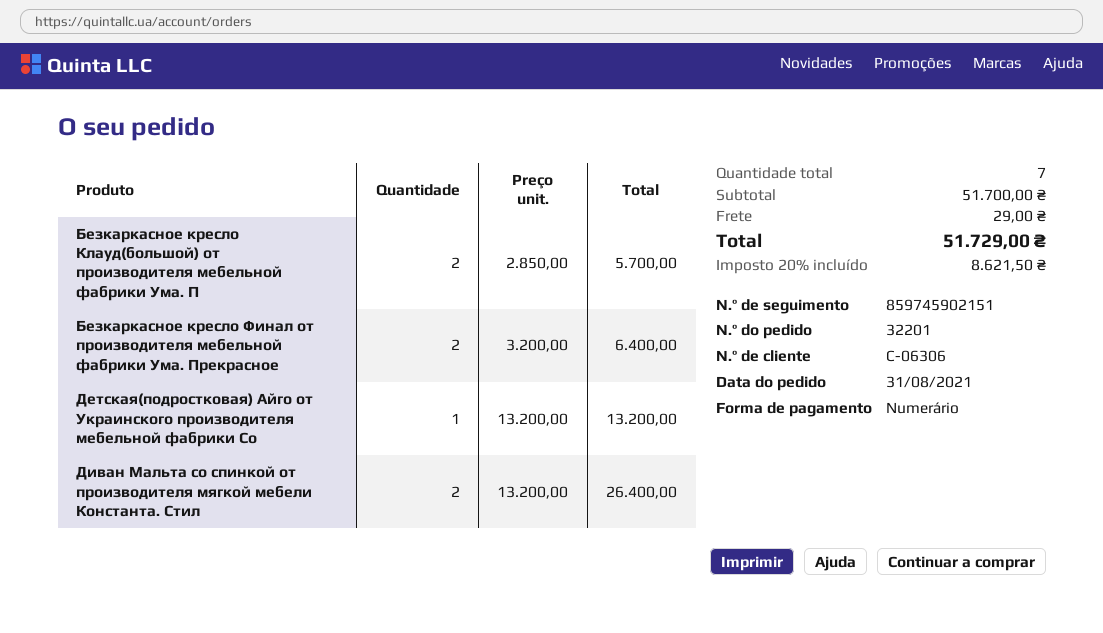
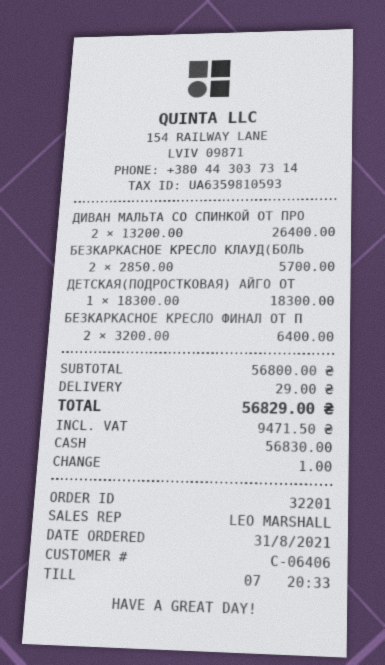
customer number: C-06306 -> C-06406
Детская(подростковая) Айго от Украинского производителя мебельной фабрики Со: 1 x 13200.00 = 13200.00 -> 1 x 18300.00 = 18300.00
subtotal: 51700.00 -> 56800.00
tax: 8621.50 -> 9471.50
total: 51729.00 -> 56829.00

